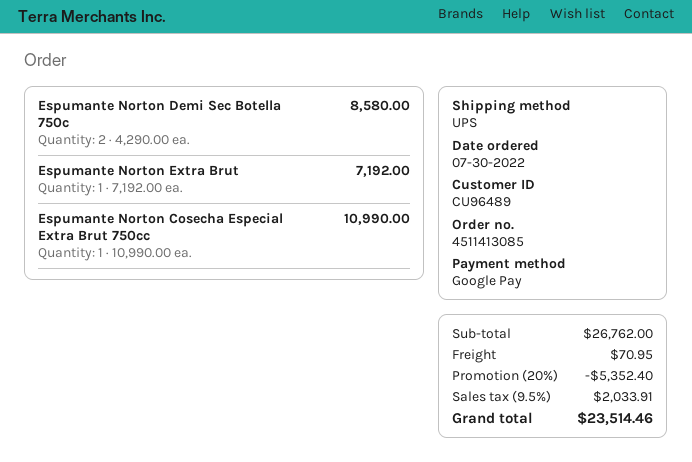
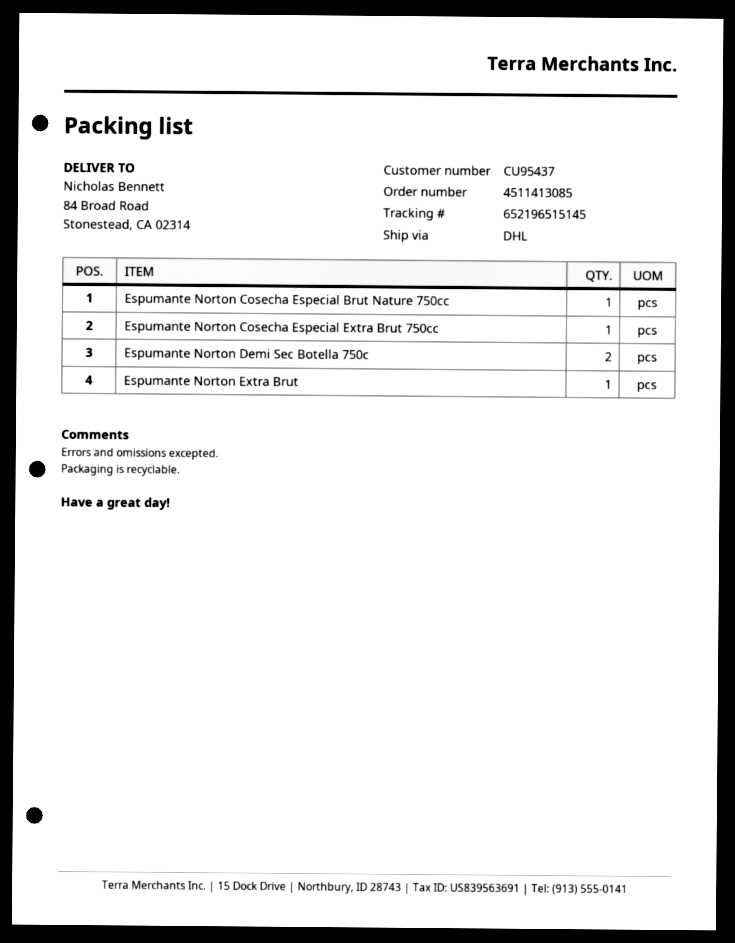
customer number: CU96489 -> CU95437
shipping method: UPS -> DHL
Espumante Norton Cosecha Especial Brut Nature 750cc: none -> 1

